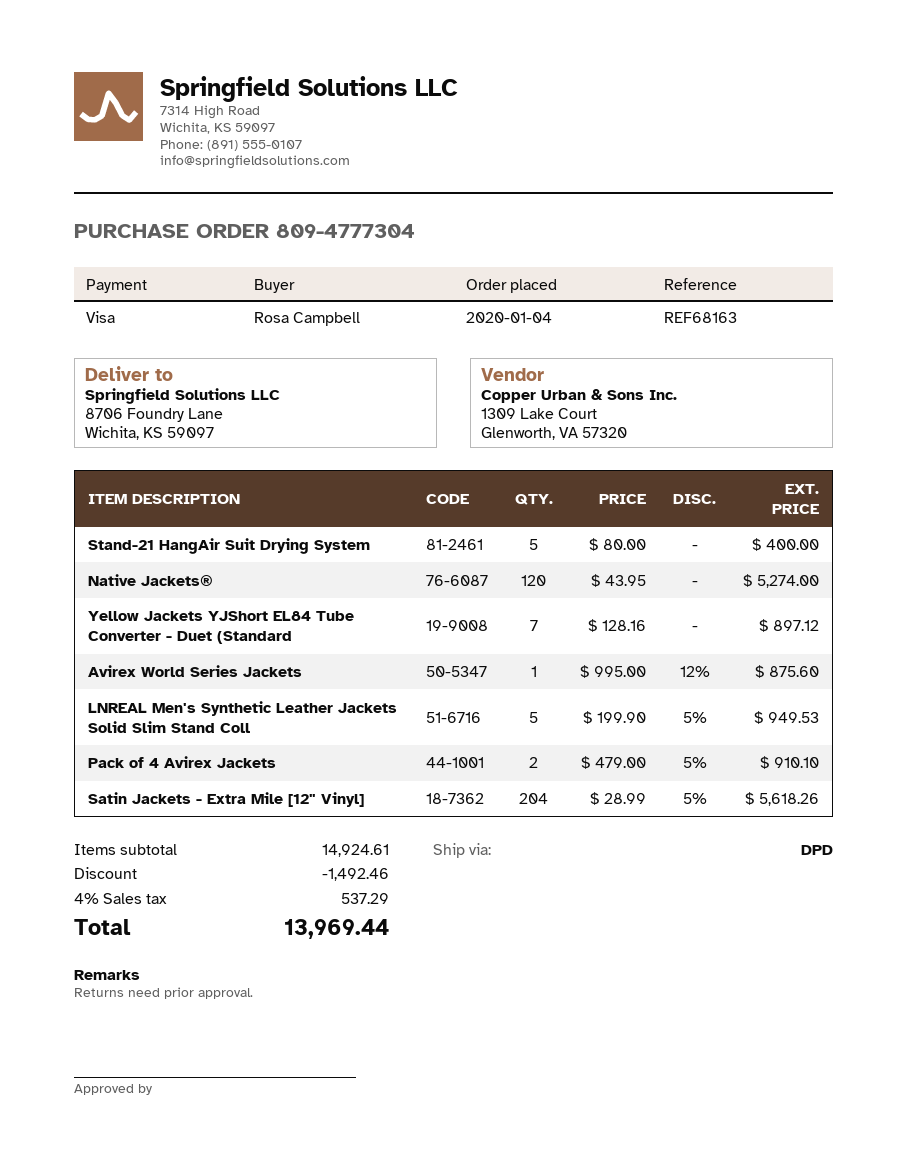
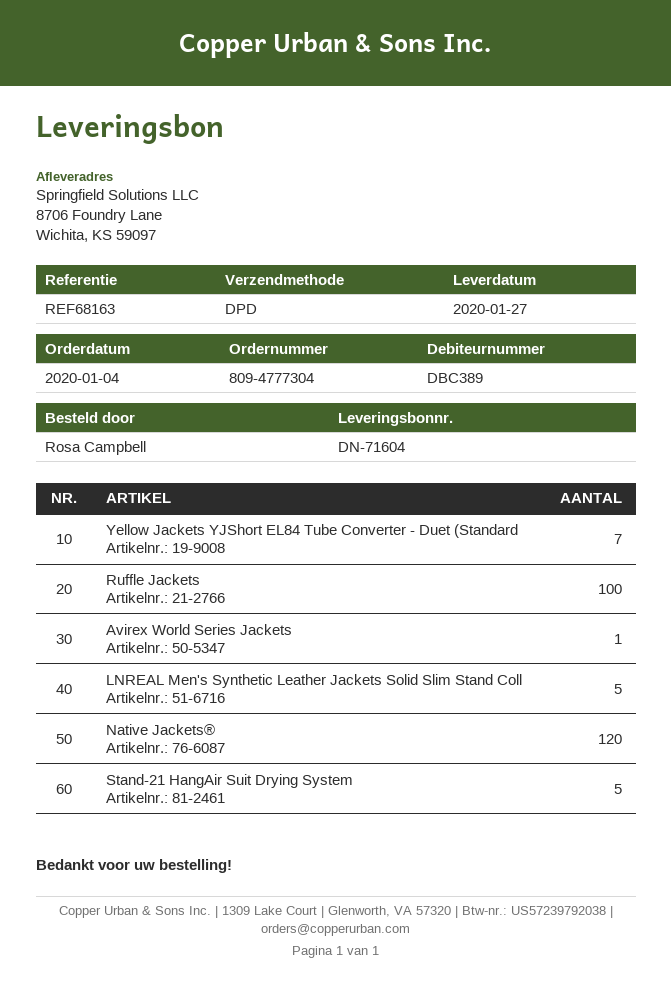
Pack of 4 Avirex Jackets: 2 -> none
Satin Jackets - Extra Mile [12" Vinyl]: 204 -> none
Ruffle Jackets: none -> 100

